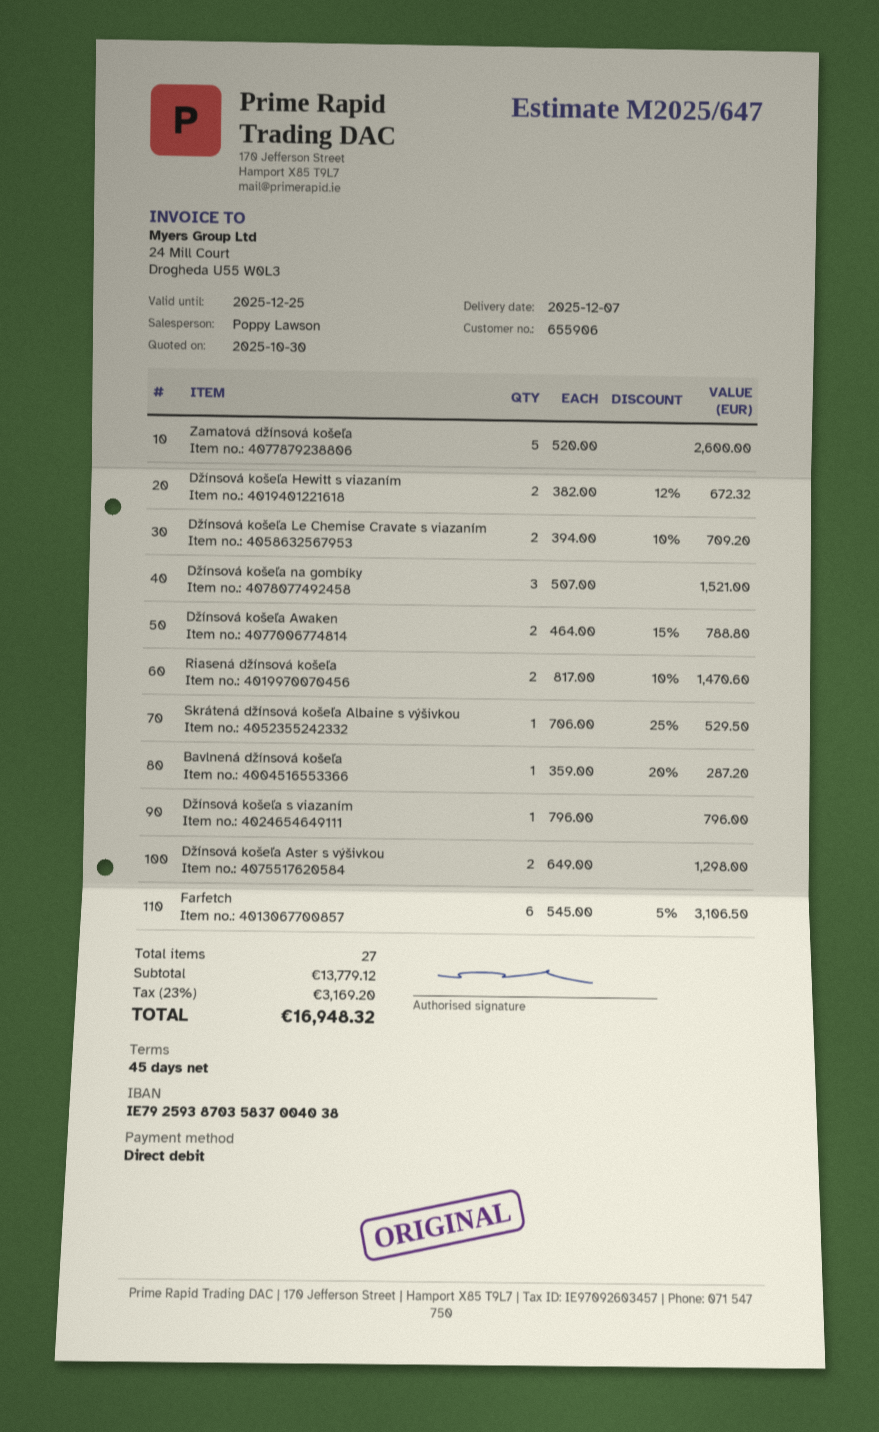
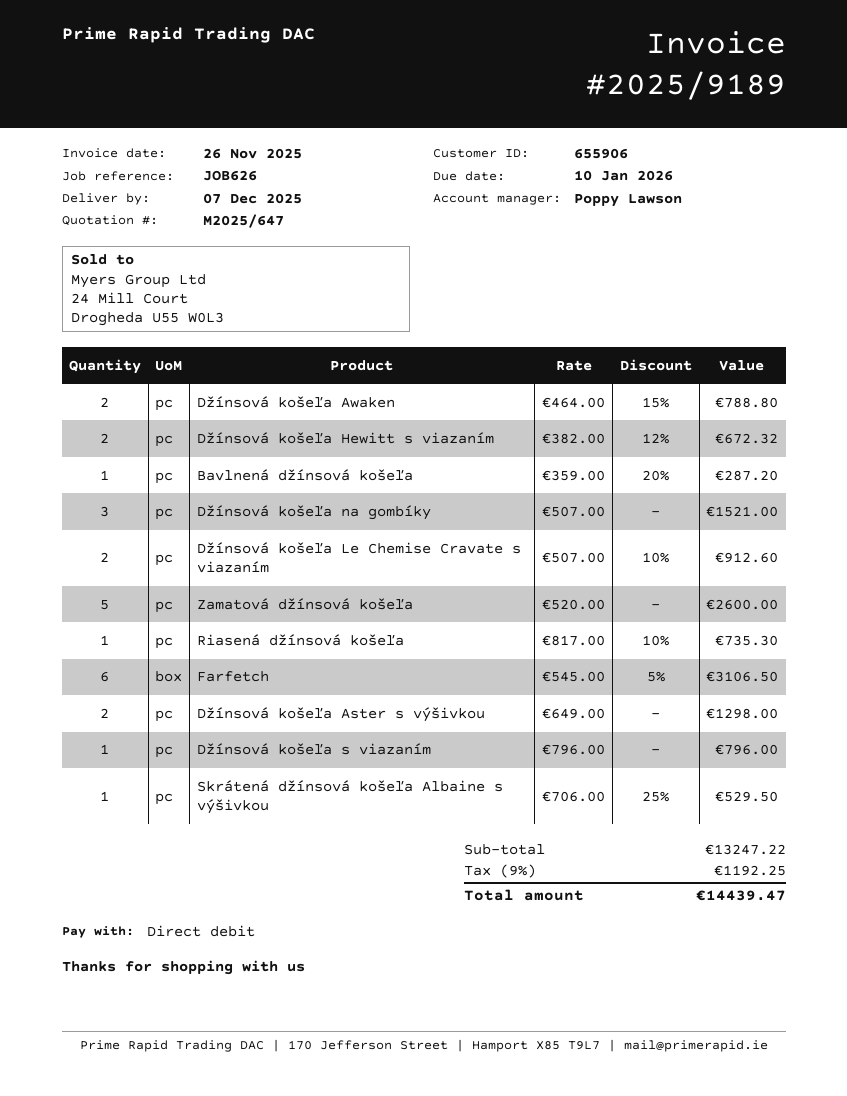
Džínsová košeľa Le Chemise Cravate s viazaním: 2 x 394.00 - 10% = 709.20 -> 2 x 507.00 - 10% = 912.60
Riasená džínsová košeľa: 2 x 817.00 - 10% = 1470.60 -> 1 x 817.00 - 10% = 735.30
subtotal: 13779.12 -> 13247.22
tax: 23% = 3169.20 -> 9% = 1192.25
total: 16948.32 -> 14439.47

